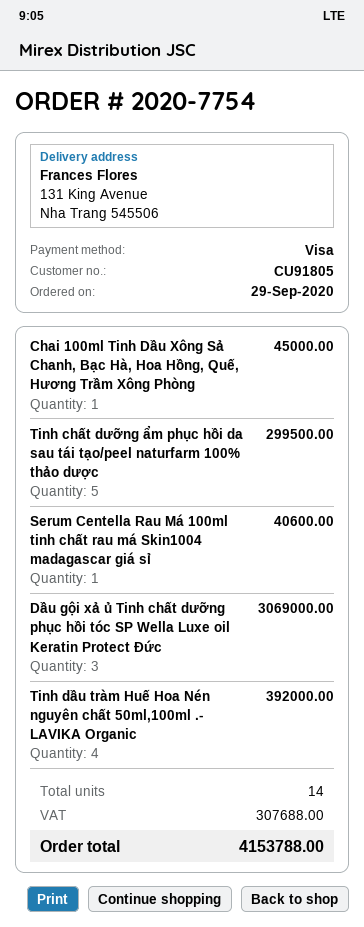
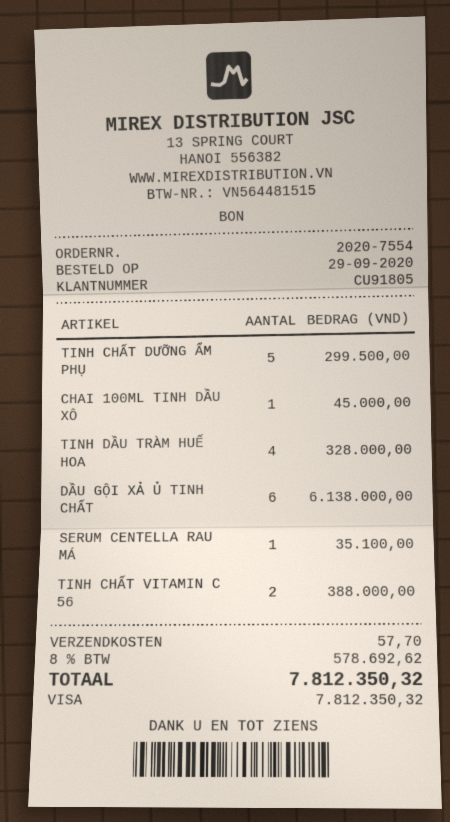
order number: 2020-7754 -> 2020-7554
Serum Centella Rau Má 100ml tinh chất rau má Skin1004 madagascar giá sỉ: 1 for 40600.00 -> 1 for 35100.00
Dầu gội xả ủ Tinh chất dưỡng phục hồi tóc SP Wella Luxe oil Keratin Protect Đức: 3 for 3069000.00 -> 6 for 6138000.00
Tinh dầu tràm Huế Hoa Nén nguyên chất 50ml,100ml .- LAVIKA Organic: 4 for 392000.00 -> 4 for 328000.00
TINH CHẤT VITAMIN C 56: none -> 2 for 388000.00
shipping: none -> 57.70
tax: 307688.00 -> 578692.62
total: 4153788.00 -> 7812350.32

